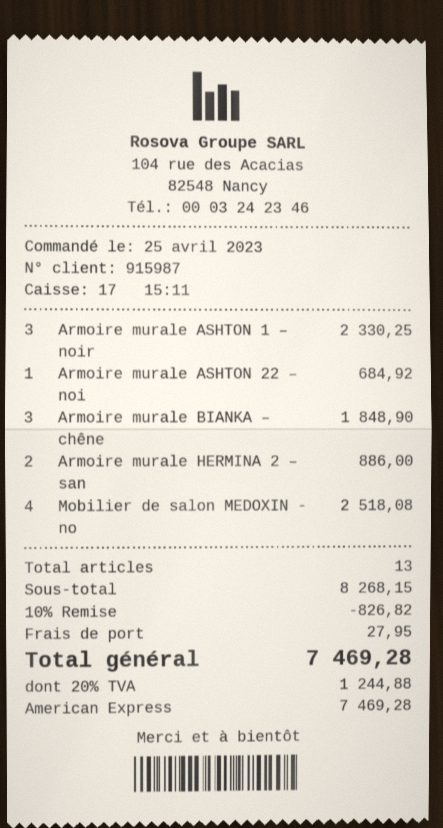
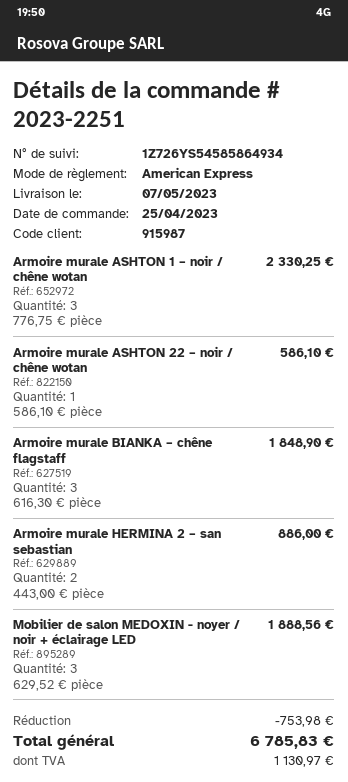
Armoire murale ASHTON 22 – noi: 1 for 684.92 -> 1 for 586.10
Mobilier de salon MEDOXIN - no: 4 for 2518.08 -> 3 for 1888.56
discount: 826.82 -> 753.98
shipping: 27.95 -> none
tax: 1244.88 -> 1130.97
total: 7469.28 -> 6785.83

